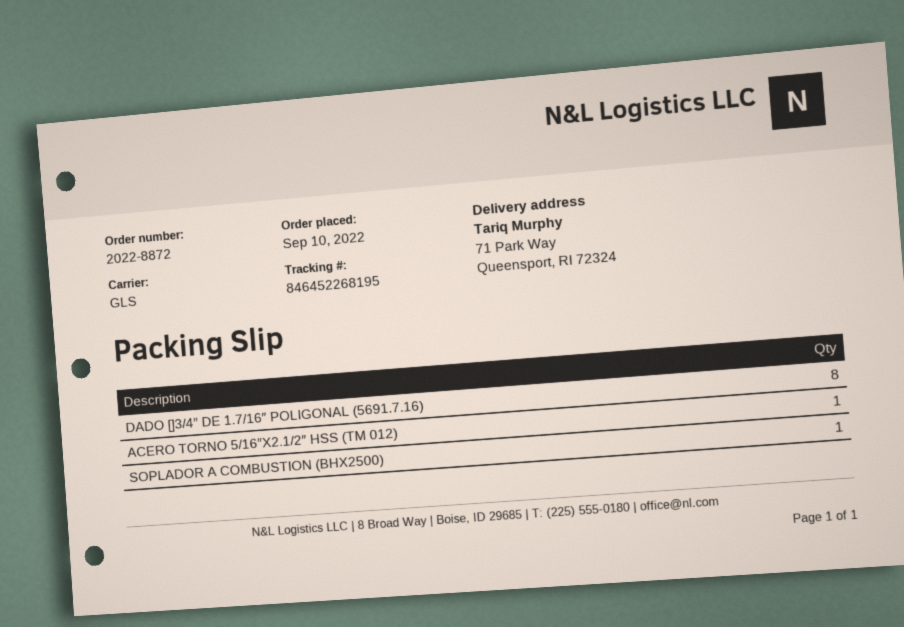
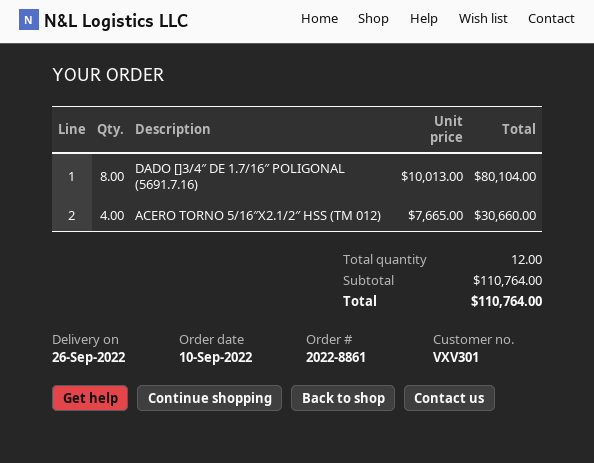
order number: 2022-8872 -> 2022-8861
ACERO TORNO 5/16″X2.1/2″ HSS (TM 012): 1 -> 4
SOPLADOR A COMBUSTION (BHX2500): 1 -> none

